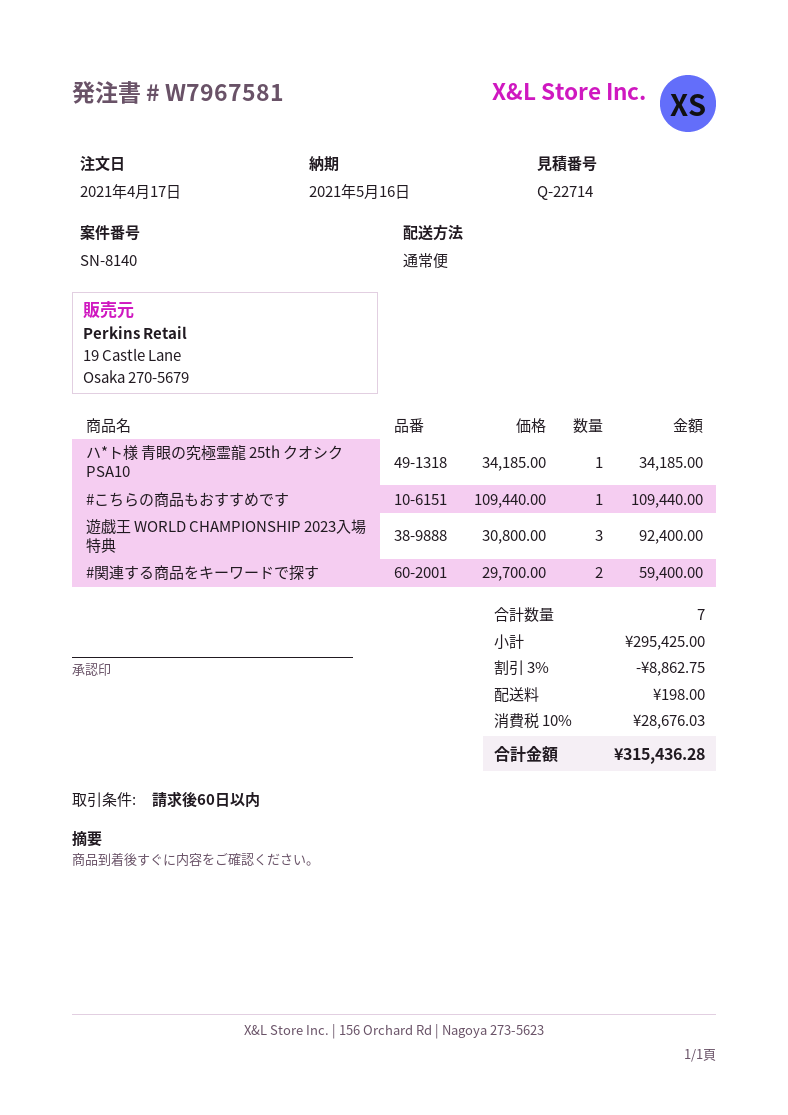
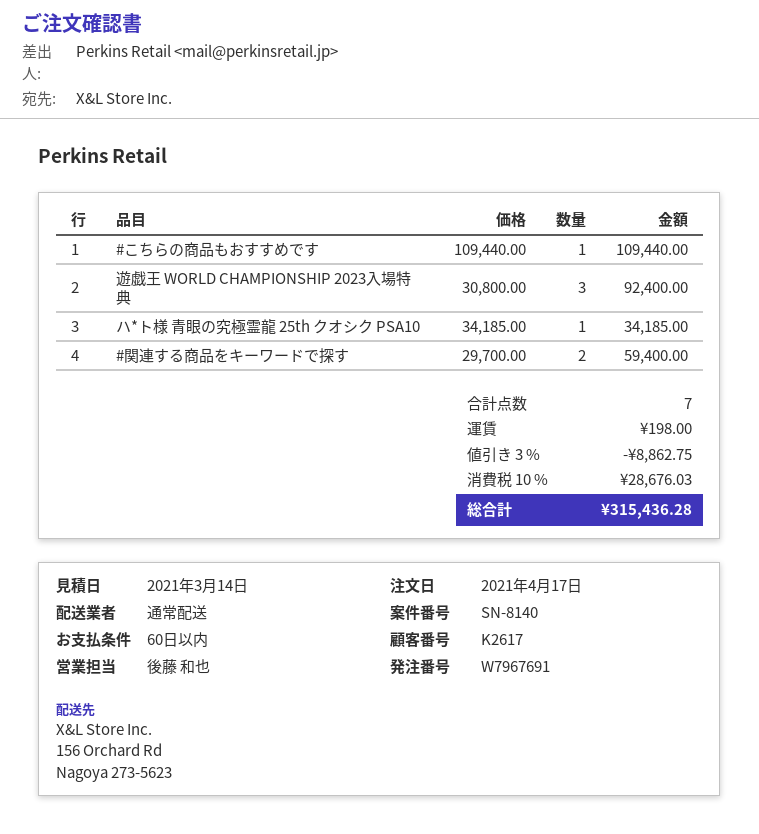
order number: W7967581 -> W7967691

